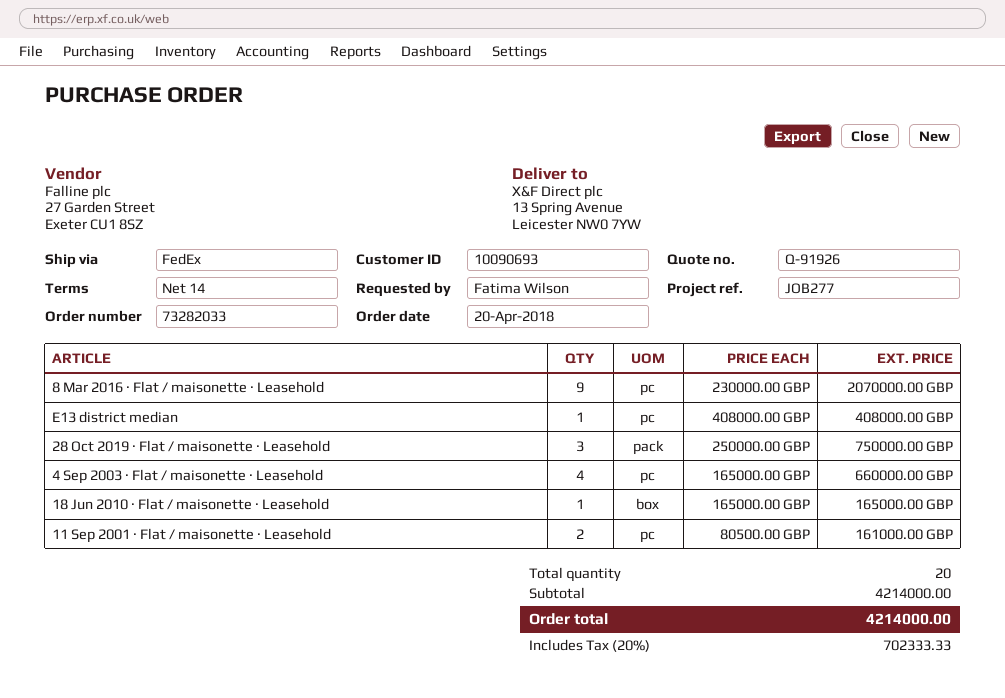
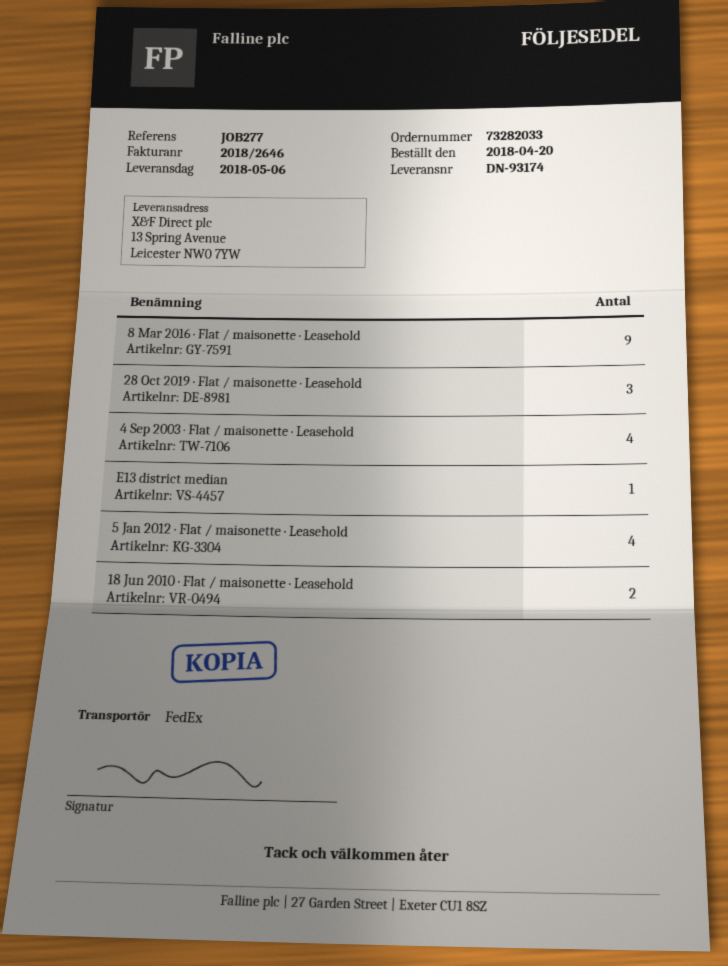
18 Jun 2010 · Flat / maisonette · Leasehold: 1 -> 2
11 Sep 2001 · Flat / maisonette · Leasehold: 2 -> none
5 Jan 2012 · Flat / maisonette · Leasehold: none -> 4

